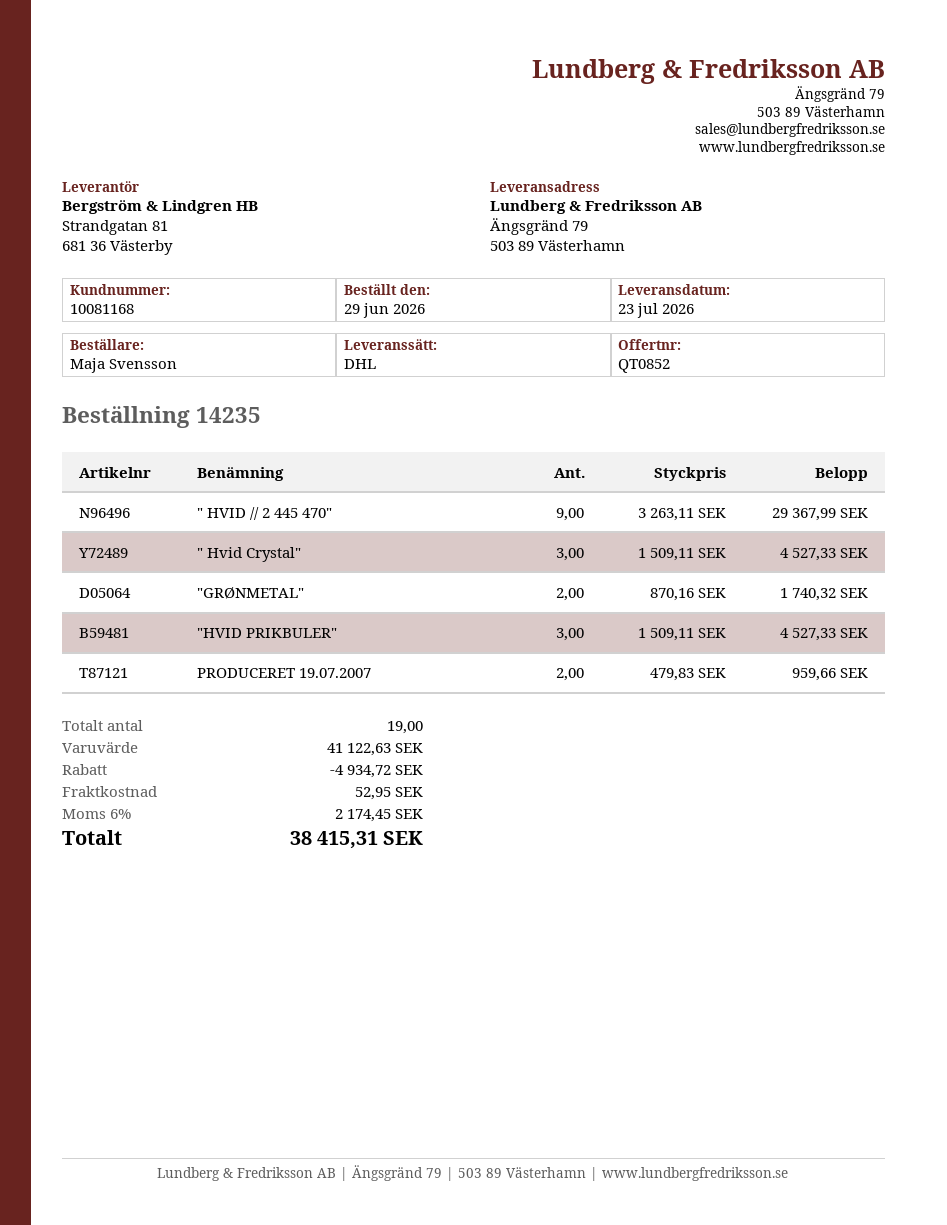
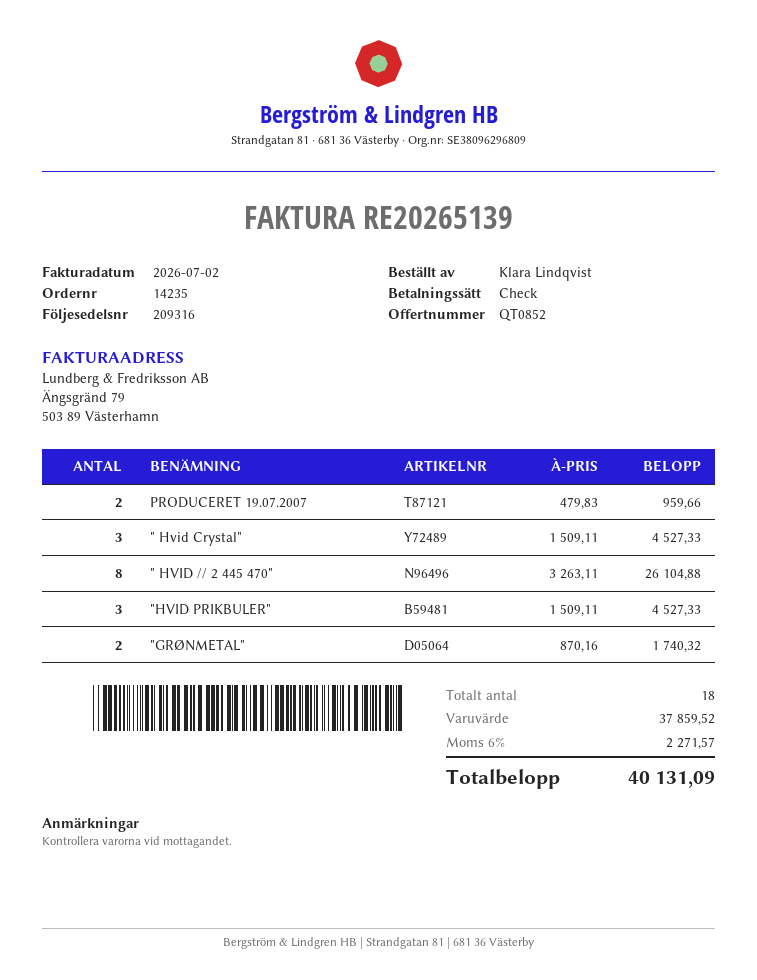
ordered by: Maja Svensson -> Klara Lindqvist
" HVID // 2 445 470": 9 x 3263.11 = 29367.99 -> 8 x 3263.11 = 26104.88
total quantity: 19 -> 18
subtotal: 41122.63 -> 37859.52
discount: 4934.72 -> none
shipping: 52.95 -> none
tax: 6% = 2174.45 -> 6% = 2271.57
total: 38415.31 -> 40131.09

